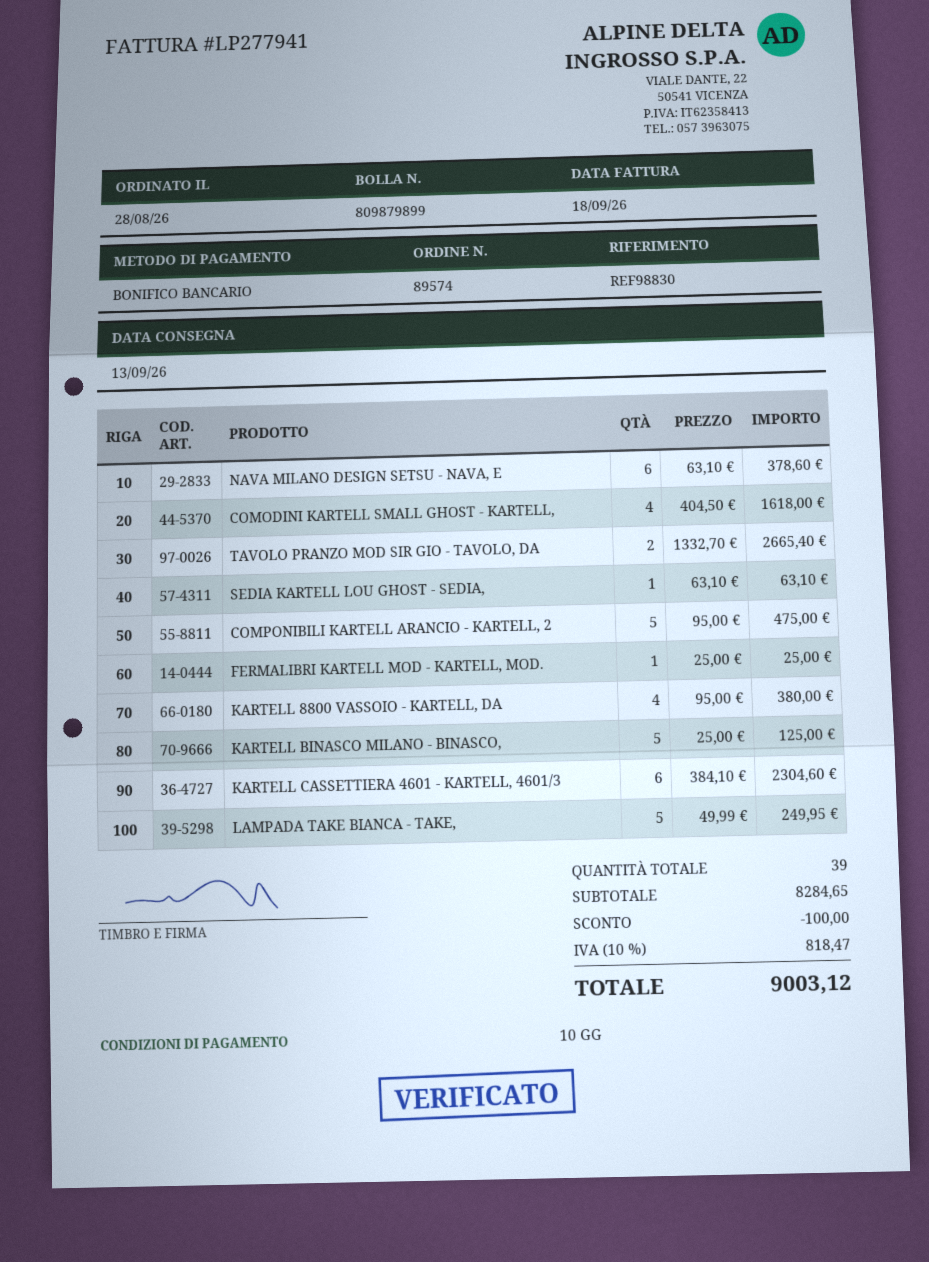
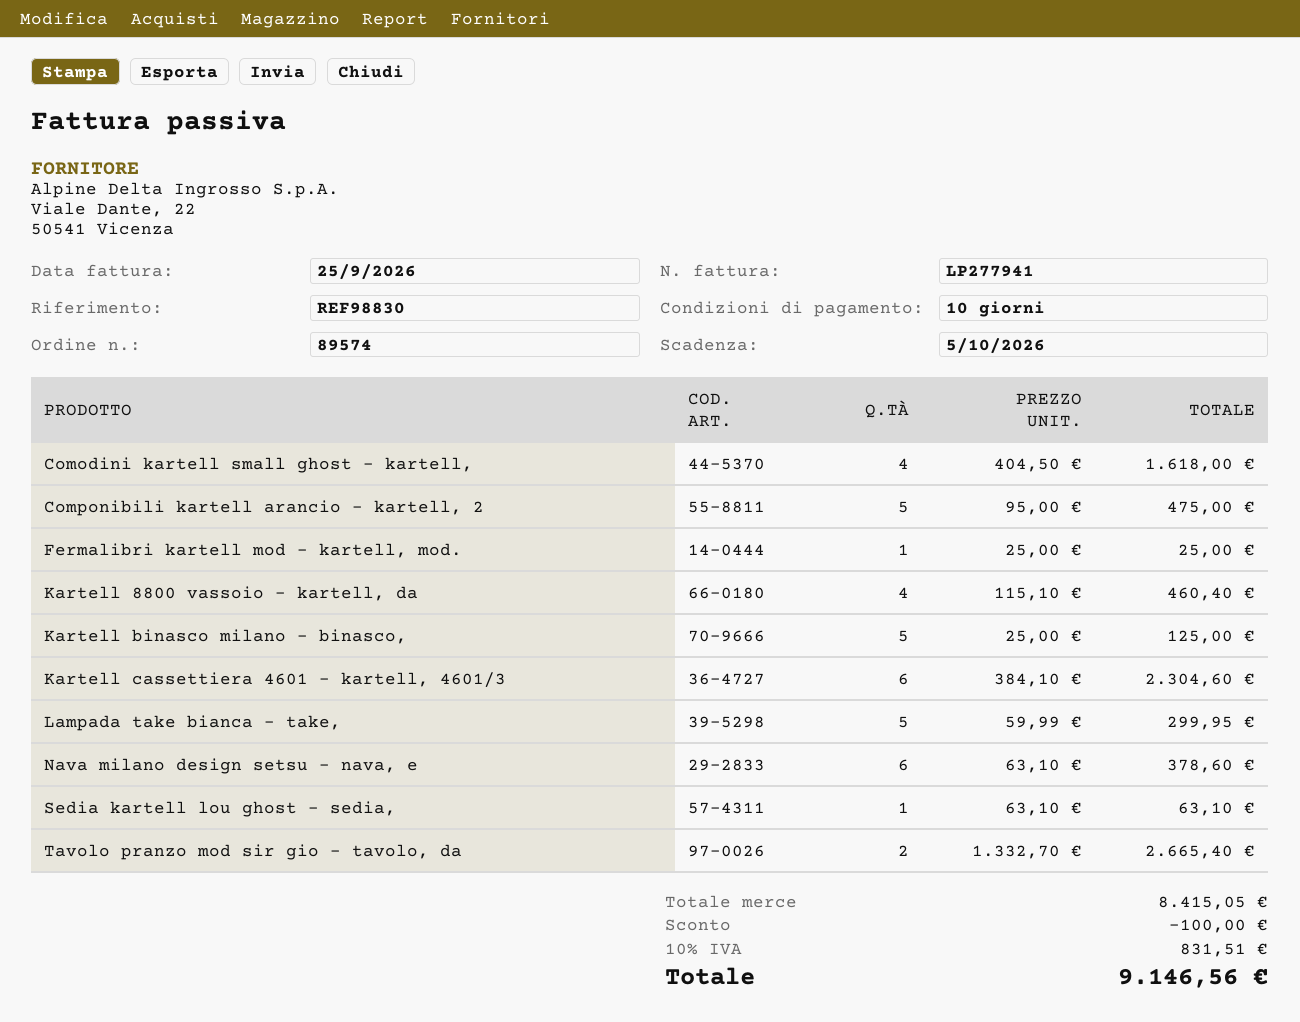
invoice date: 2026-09-18 -> 2026-09-25
KARTELL 8800 VASSOIO - KARTELL, DA: 4 x 95.00 = 380.00 -> 4 x 115.10 = 460.40
LAMPADA TAKE BIANCA - TAKE,: 5 x 49.99 = 249.95 -> 5 x 59.99 = 299.95
subtotal: 8284.65 -> 8415.05
tax: 10% = 818.47 -> 10% = 831.51
total: 9003.12 -> 9146.56

